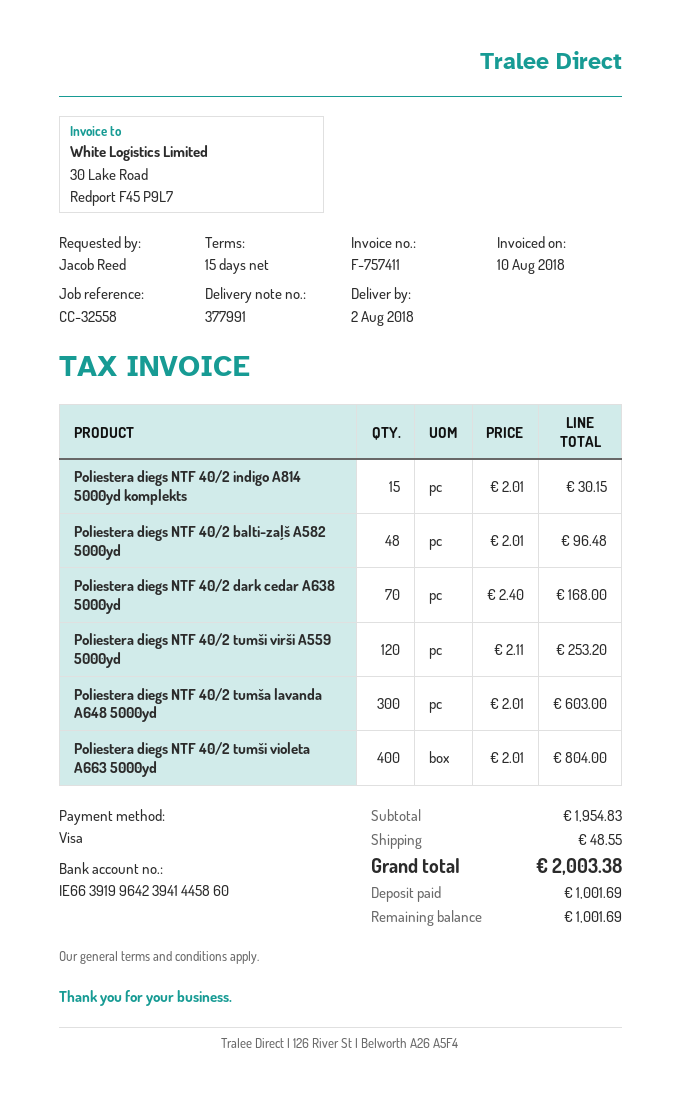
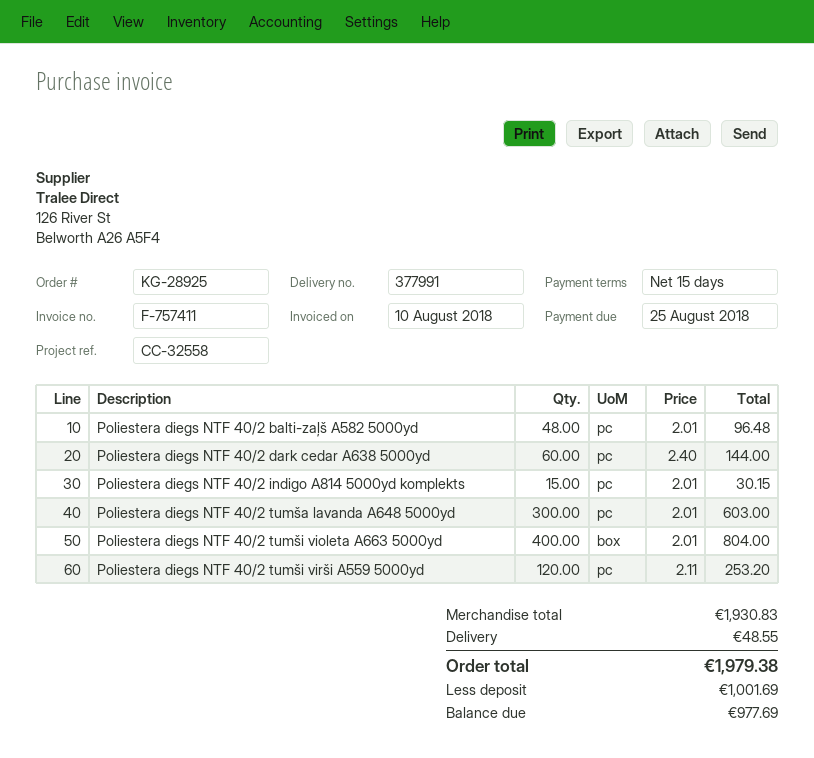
Poliestera diegs NTF 40/2 dark cedar A638 5000yd: 70 x 2.40 = 168.00 -> 60 x 2.40 = 144.00
subtotal: 1954.83 -> 1930.83
total: 2003.38 -> 1979.38
balance: 1001.69 -> 977.69

